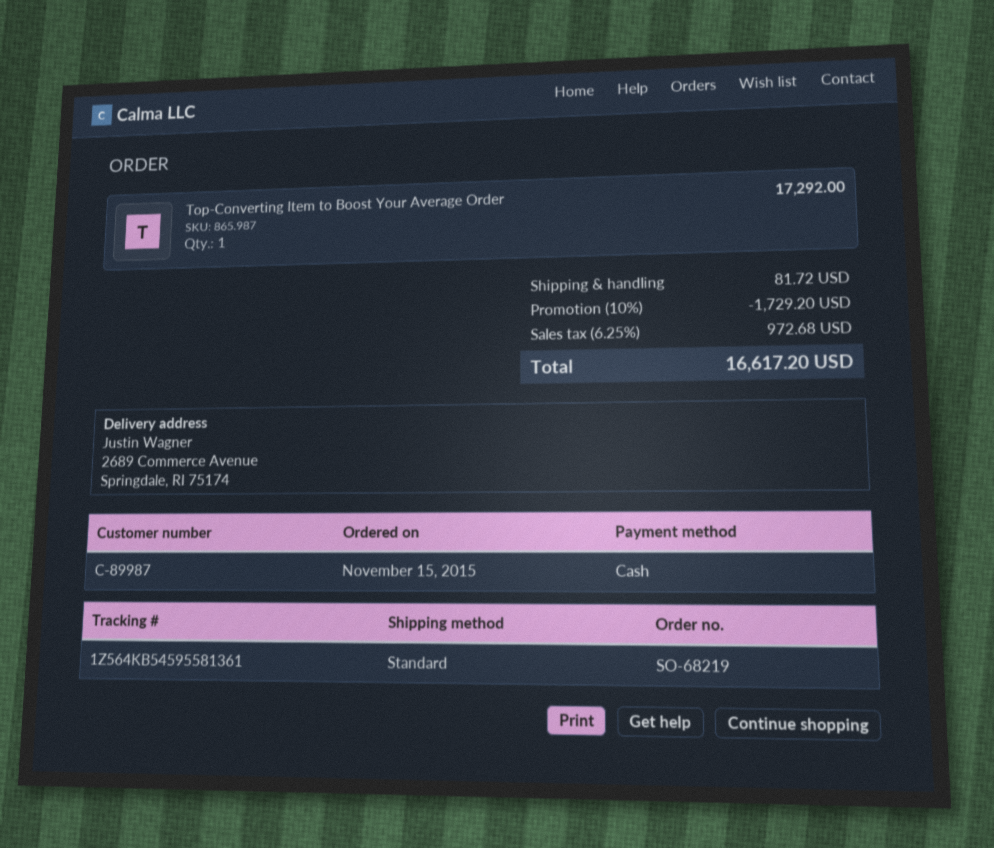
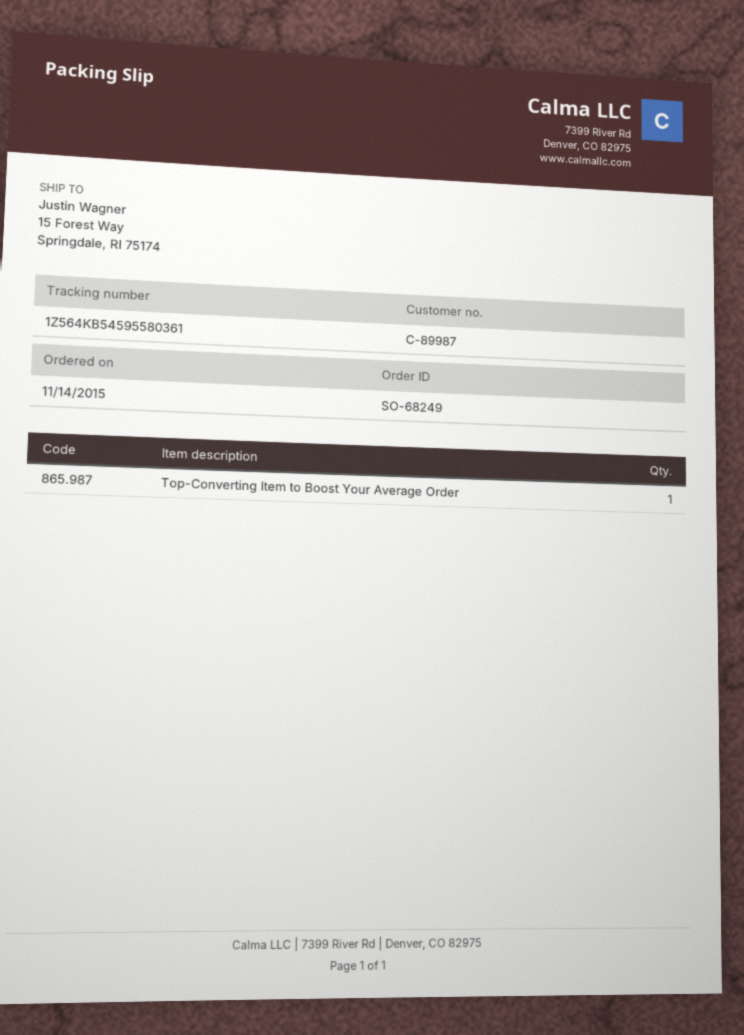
order number: SO-68219 -> SO-68249
order date: 2015-11-15 -> 2015-11-14
tracking number: 1Z564KB54595581361 -> 1Z564KB54595580361
ship to: 2689 Commerce Avenue, Springdale, RI 75174 -> 15 Forest Way, Springdale, RI 75174

